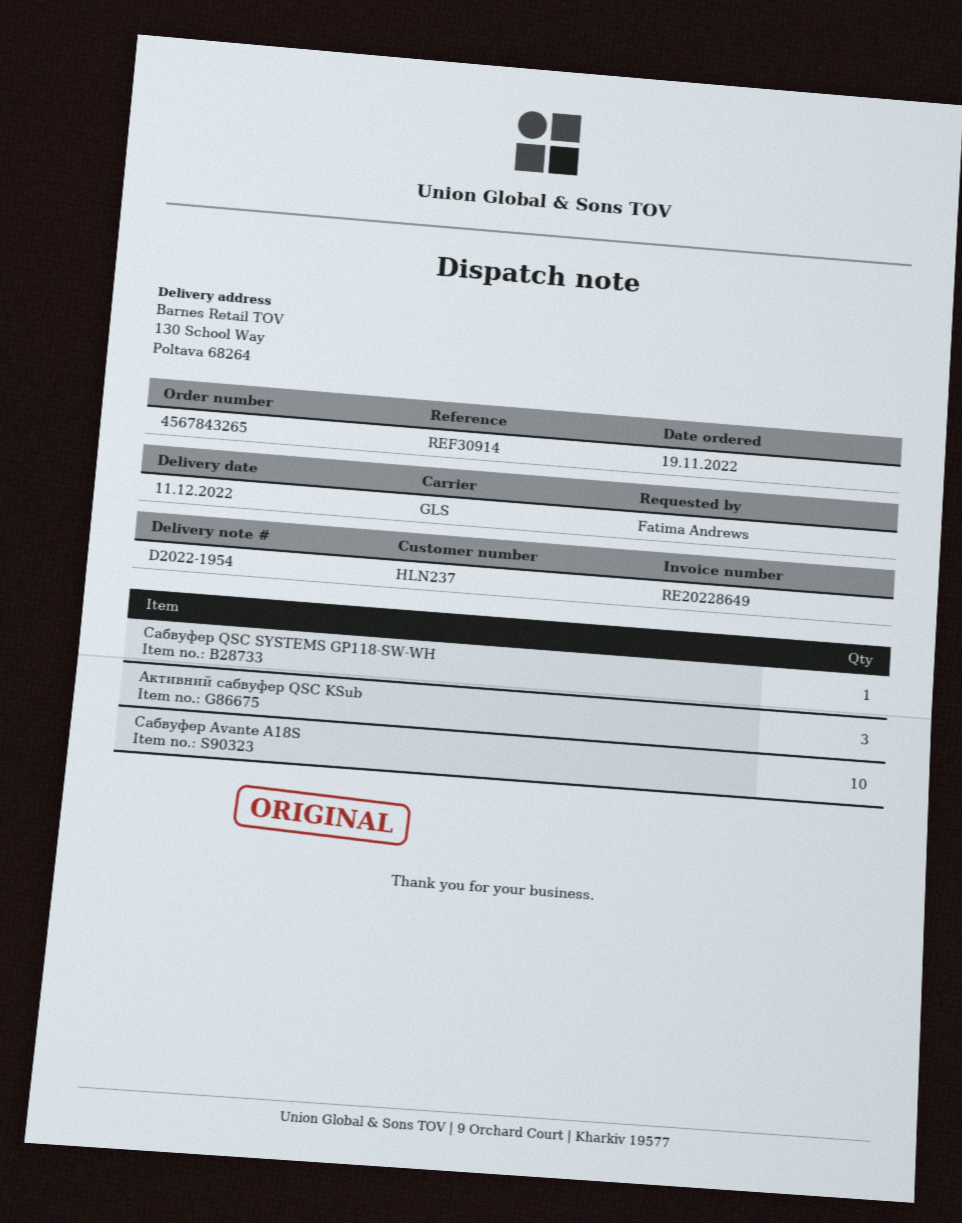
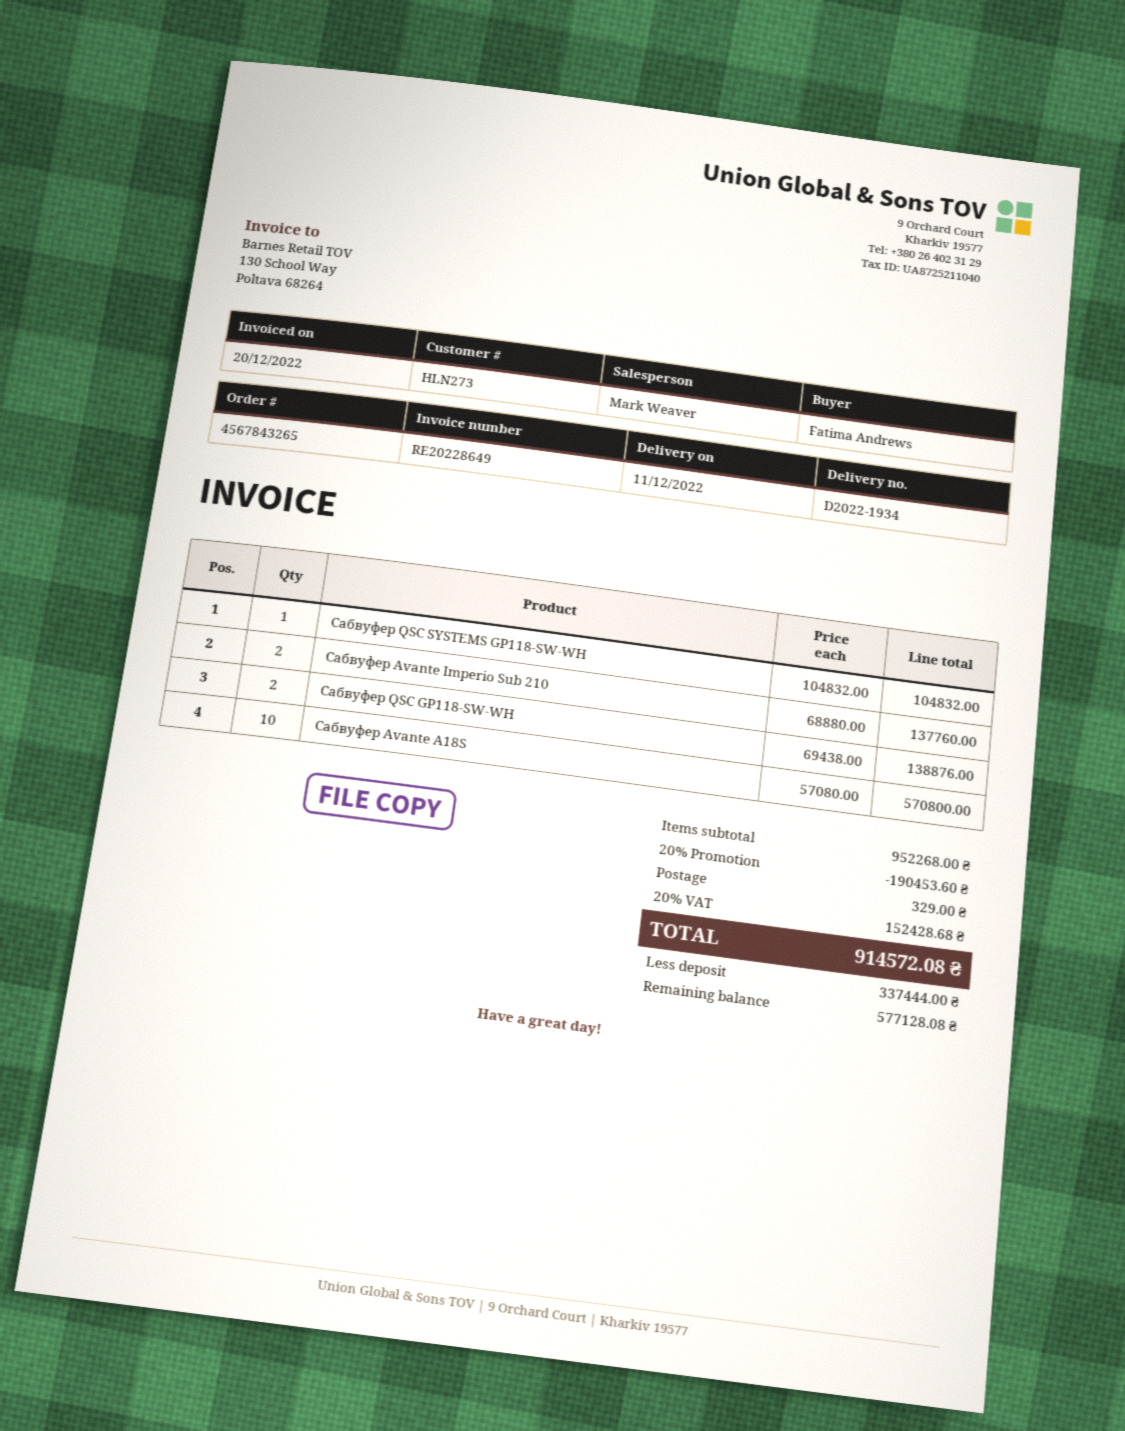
delivery note number: D2022-1954 -> D2022-1934
customer number: HLN237 -> HLN273
Активний сабвуфер QSC KSub: 3 -> none
Сабвуфер Avante Imperio Sub 210: none -> 2
Cабвуфер QSC GP118-SW-WH: none -> 2

